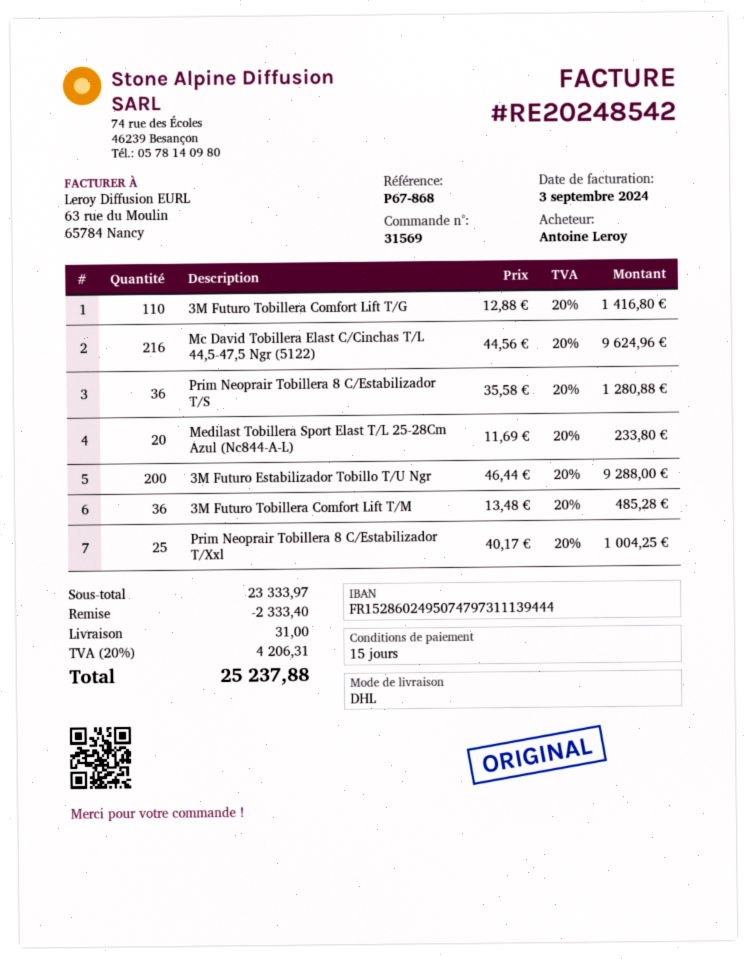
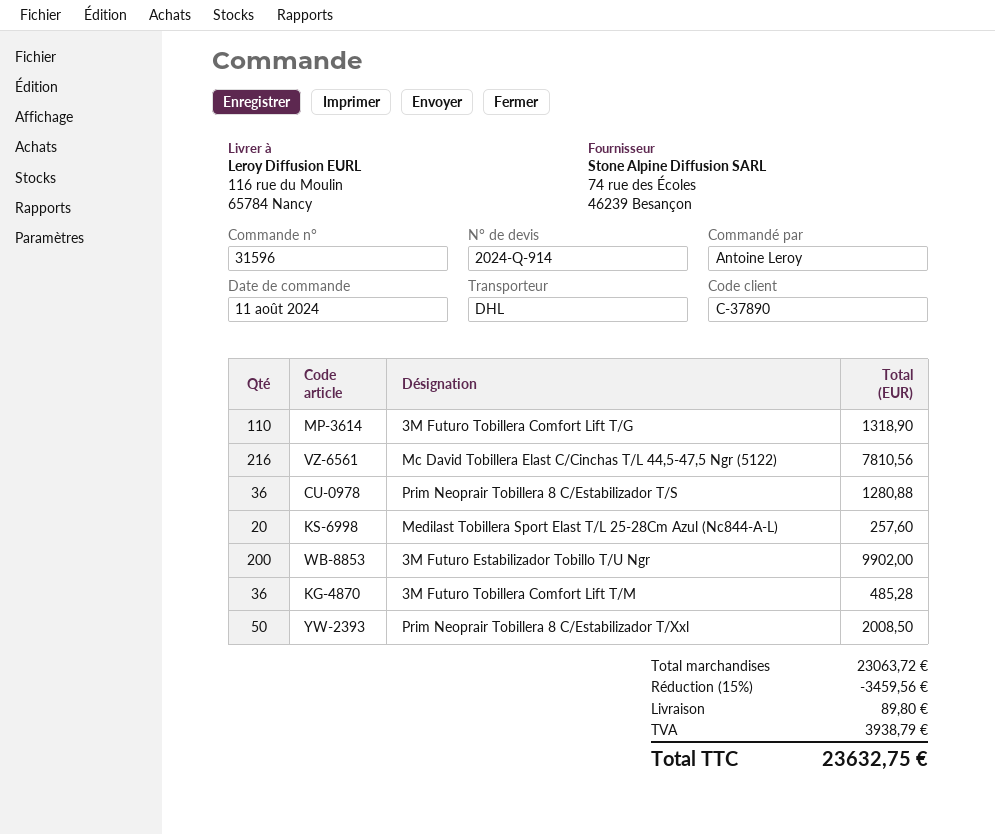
order number: 31569 -> 31596
3M Futuro Tobillera Comfort Lift T/G: 110 for 1416.80 -> 110 for 1318.90
Mc David Tobillera Elast C/Cinchas T/L 44,5-47,5 Ngr (5122): 216 for 9624.96 -> 216 for 7810.56
Medilast Tobillera Sport Elast T/L 25-28Cm Azul (Nc844-A-L): 20 for 233.80 -> 20 for 257.60
3M Futuro Estabilizador Tobillo T/U Ngr: 200 for 9288.00 -> 200 for 9902.00
Prim Neoprair Tobillera 8 C/Estabilizador T/Xxl: 25 for 1004.25 -> 50 for 2008.50
subtotal: 23333.97 -> 23063.72
discount: 2333.40 -> 3459.56
shipping: 31.00 -> 89.80
tax: 4206.31 -> 3938.79
total: 25237.88 -> 23632.75

